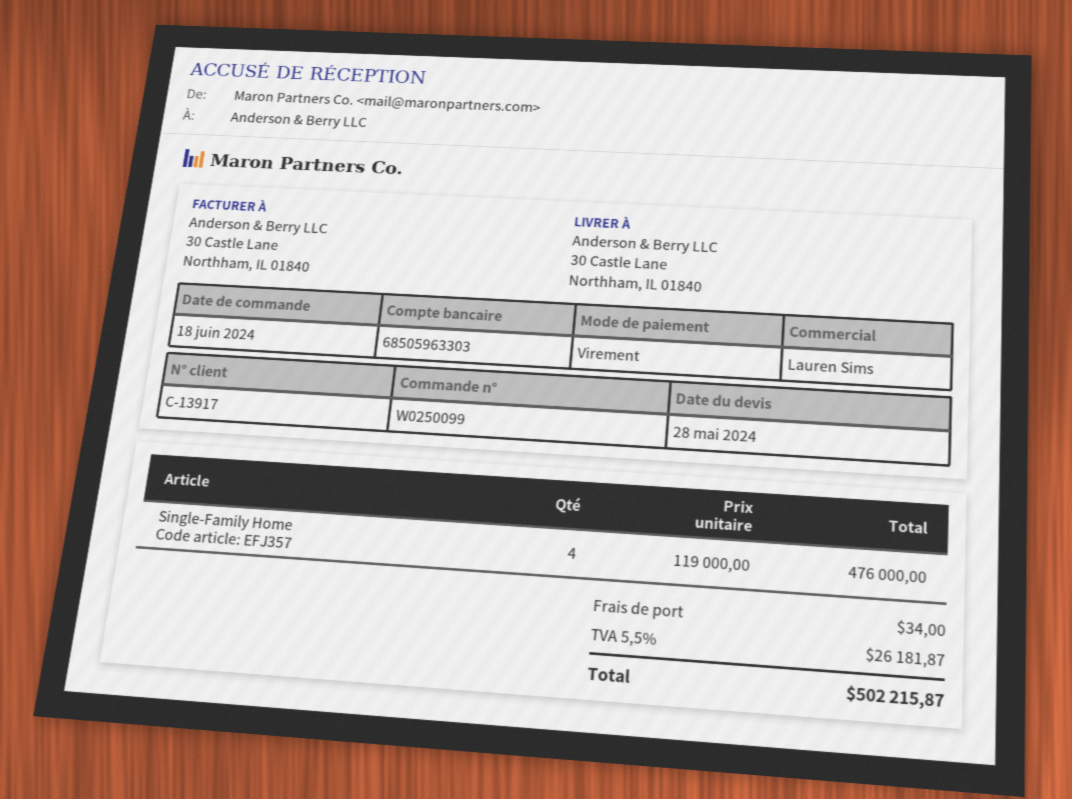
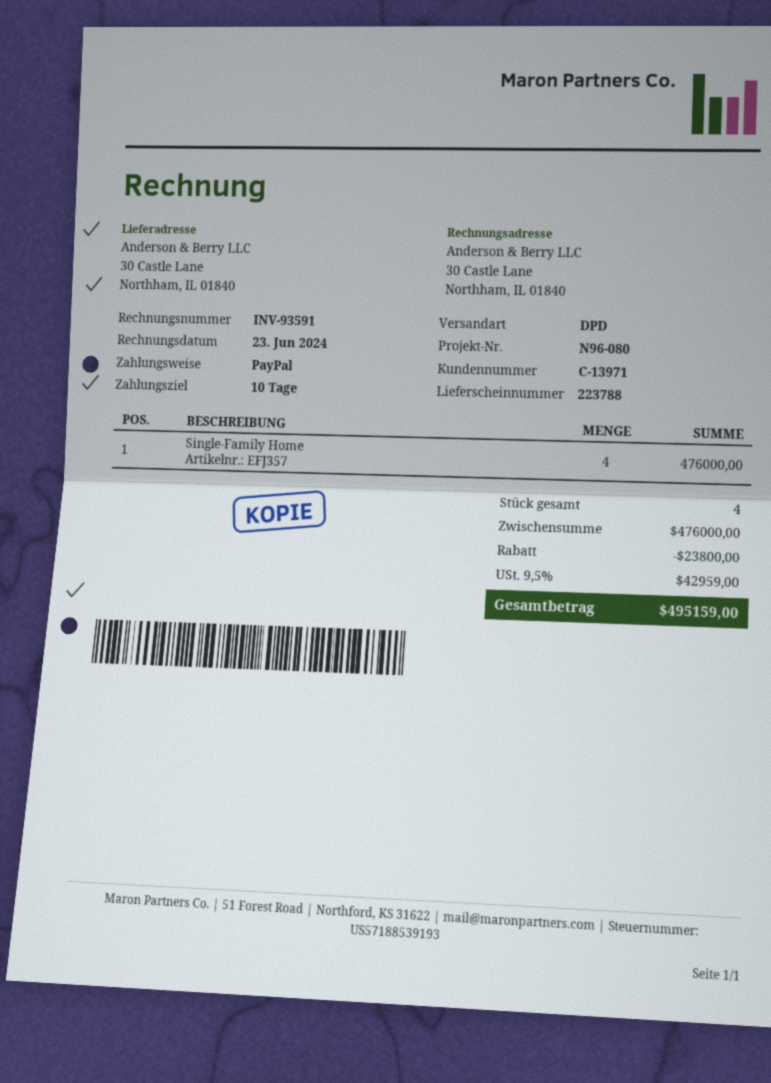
customer number: C-13917 -> C-13971
payment method: bank transfer -> PayPal
discount: none -> 23800.00
shipping: 34.00 -> none
tax: 5.5% = 26181.87 -> 9.5% = 42959.00
total: 502215.87 -> 495159.00

